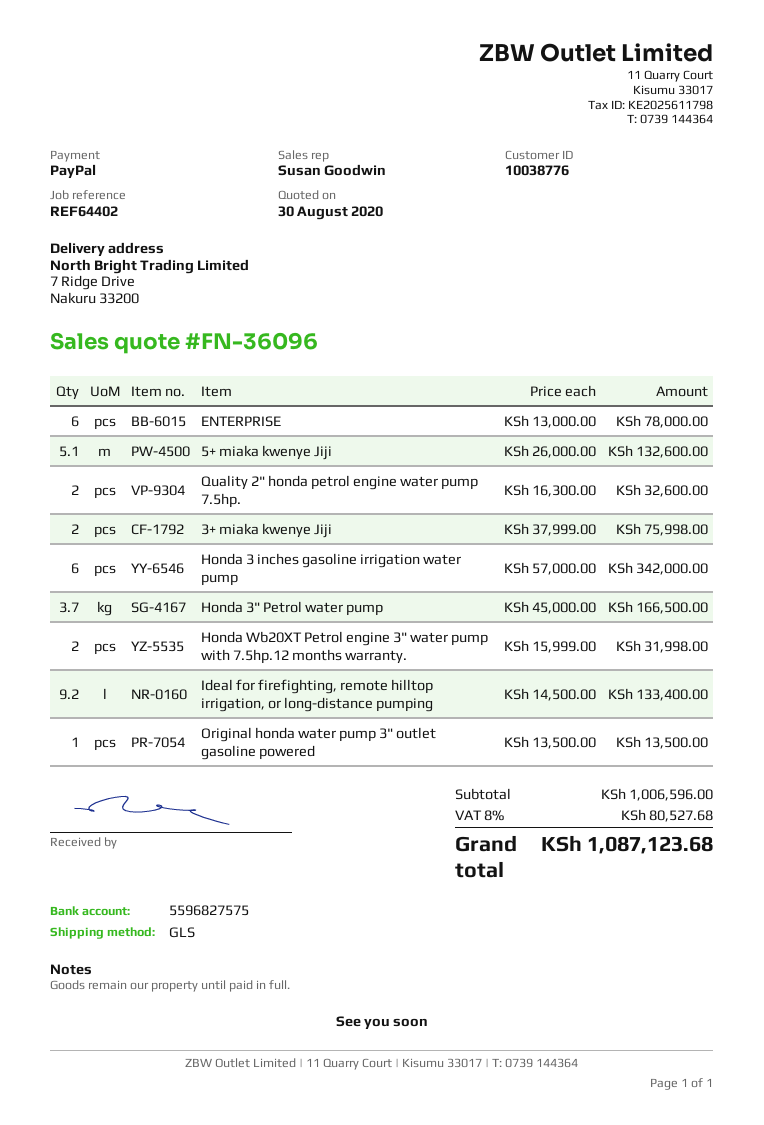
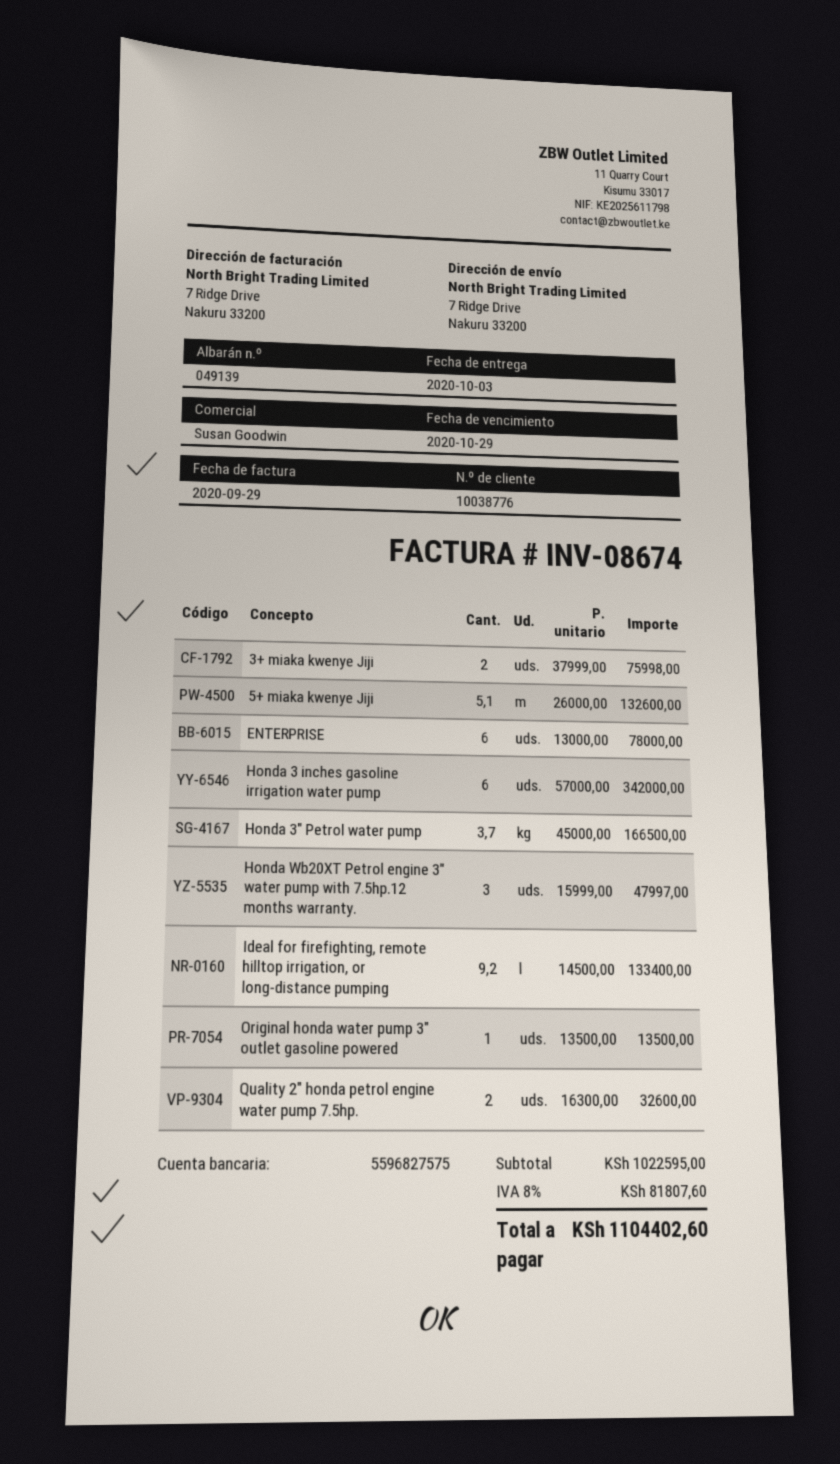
Honda Wb20XT Petrol engine 3" water pump with 7.5hp.12 months warranty.: 2 x 15999.00 = 31998.00 -> 3 x 15999.00 = 47997.00
subtotal: 1006596.00 -> 1022595.00
tax: 8% = 80527.68 -> 8% = 81807.60
total: 1087123.68 -> 1104402.60

